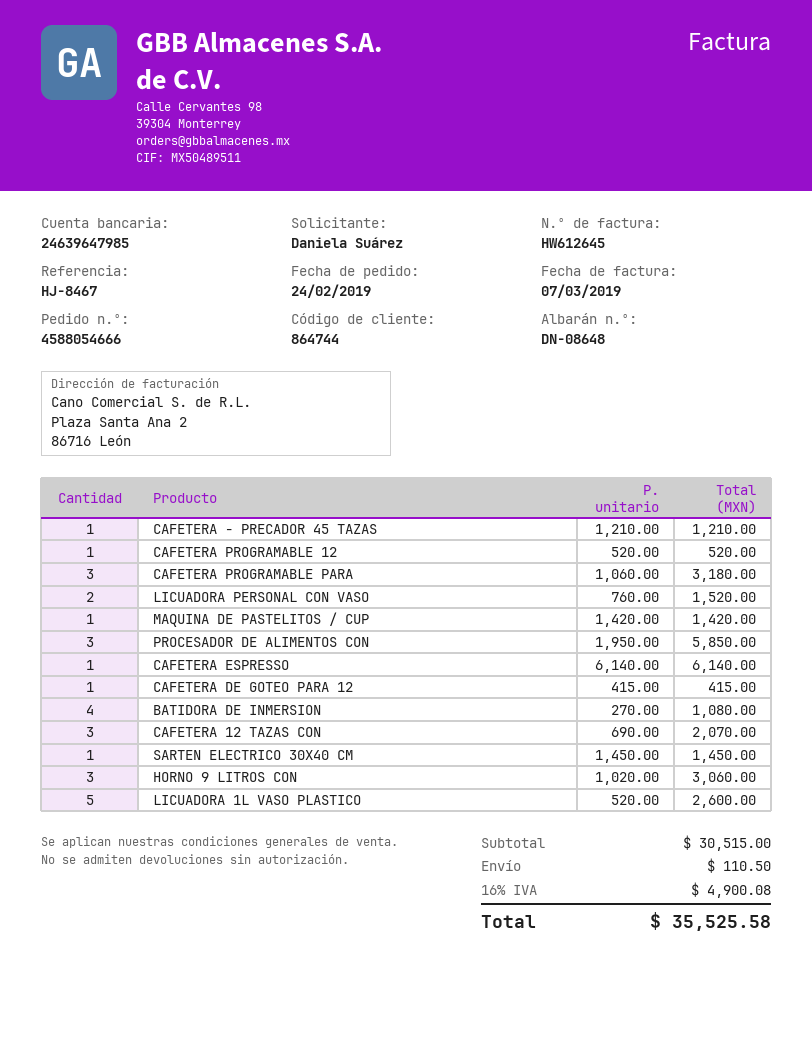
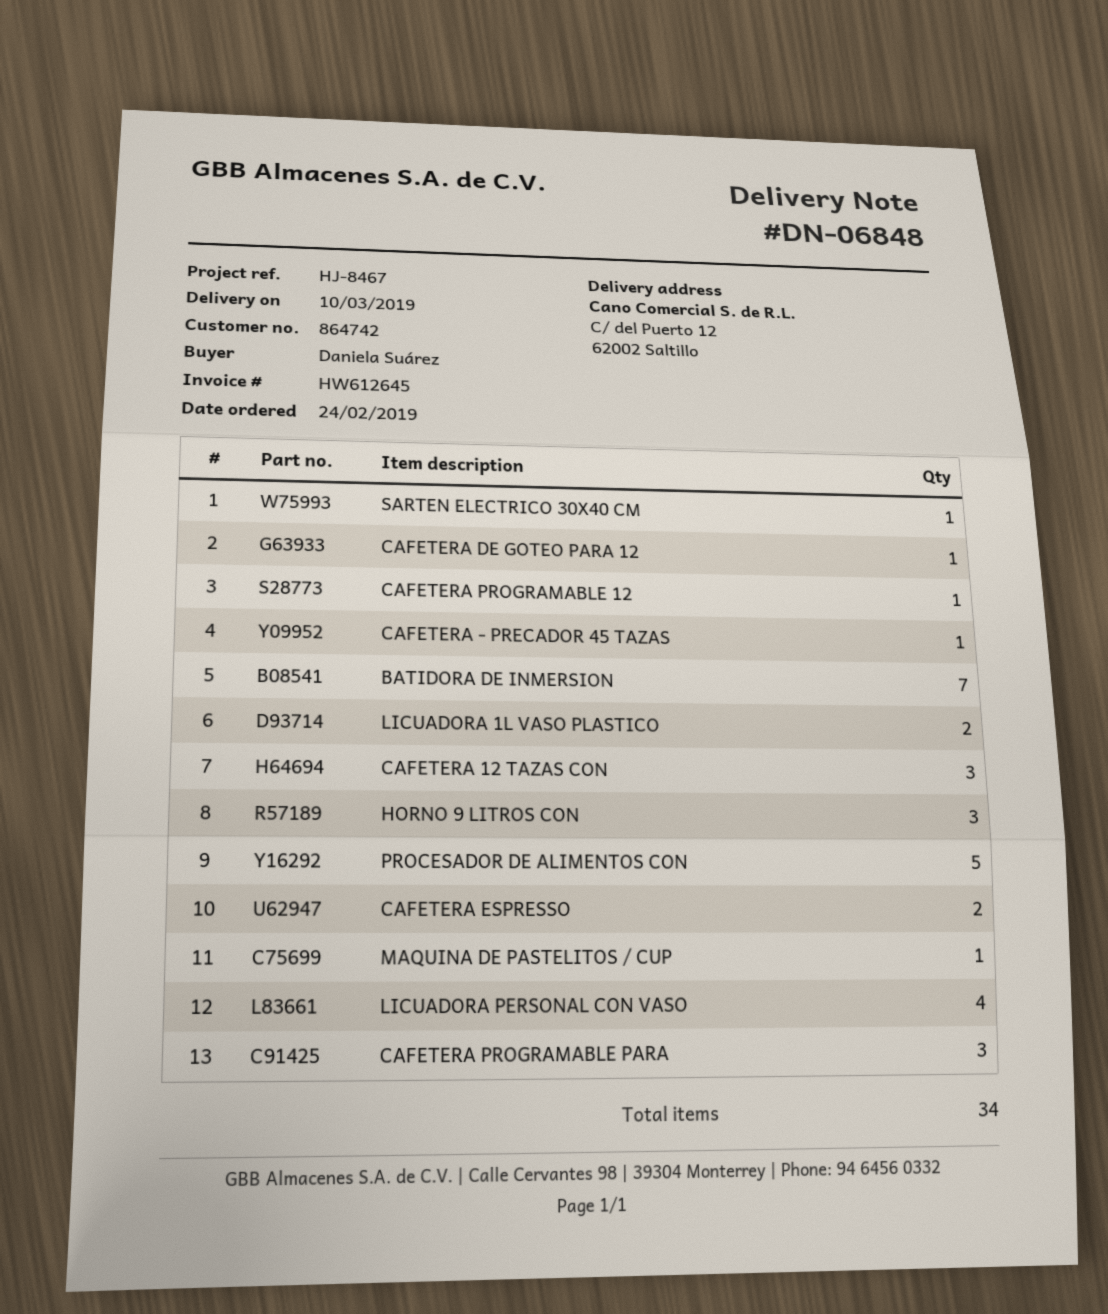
delivery note number: DN-08648 -> DN-06848
customer number: 864744 -> 864742
LICUADORA PERSONAL CON VASO: 2 -> 4
PROCESADOR DE ALIMENTOS CON: 3 -> 5
CAFETERA ESPRESSO: 1 -> 2
BATIDORA DE INMERSION: 4 -> 7
LICUADORA 1L VASO PLASTICO: 5 -> 2

